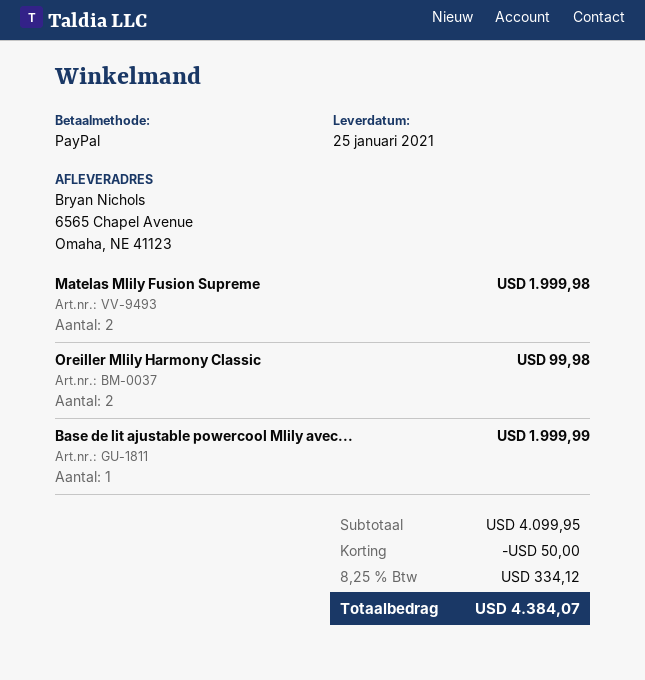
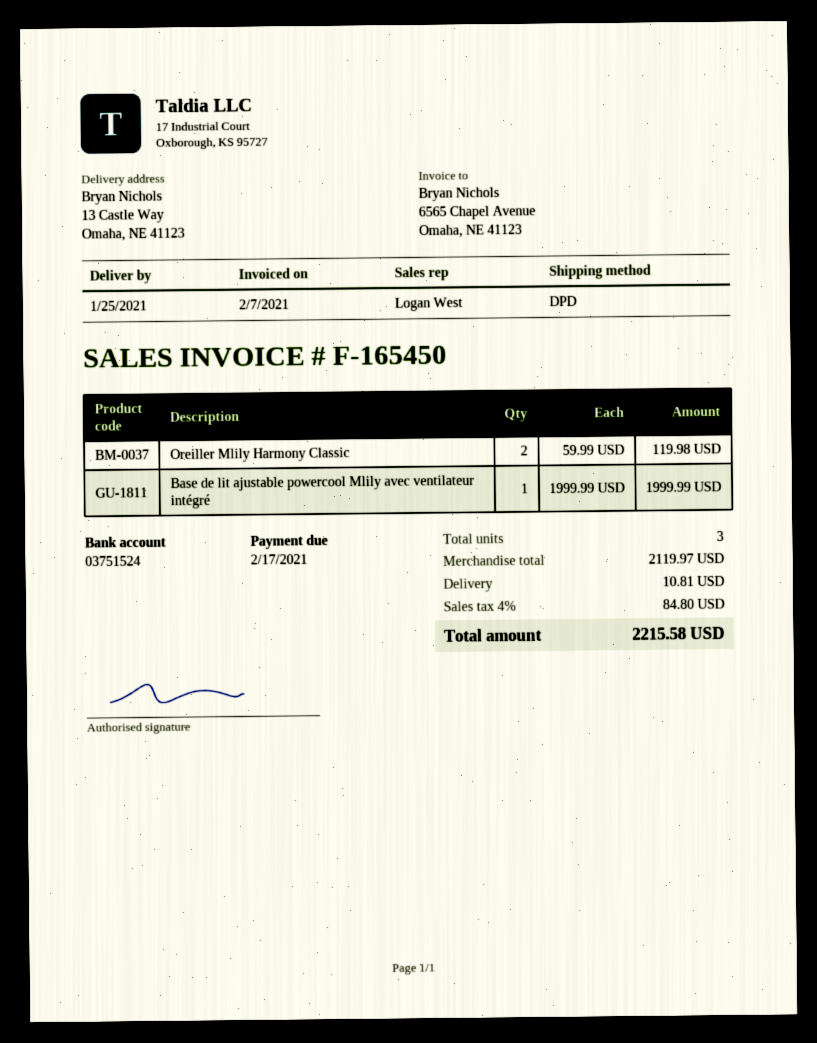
ship to: 6565 Chapel Avenue, Omaha, NE 41123 -> 13 Castle Way, Omaha, NE 41123
Matelas Mlily Fusion Supreme: 2 for 1999.98 -> none
Oreiller Mlily Harmony Classic: 2 for 99.98 -> 2 for 119.98
subtotal: 4099.95 -> 2119.97
discount: 50.00 -> none
shipping: none -> 10.81
tax: 8.25% = 334.12 -> 4% = 84.80
total: 4384.07 -> 2215.58

